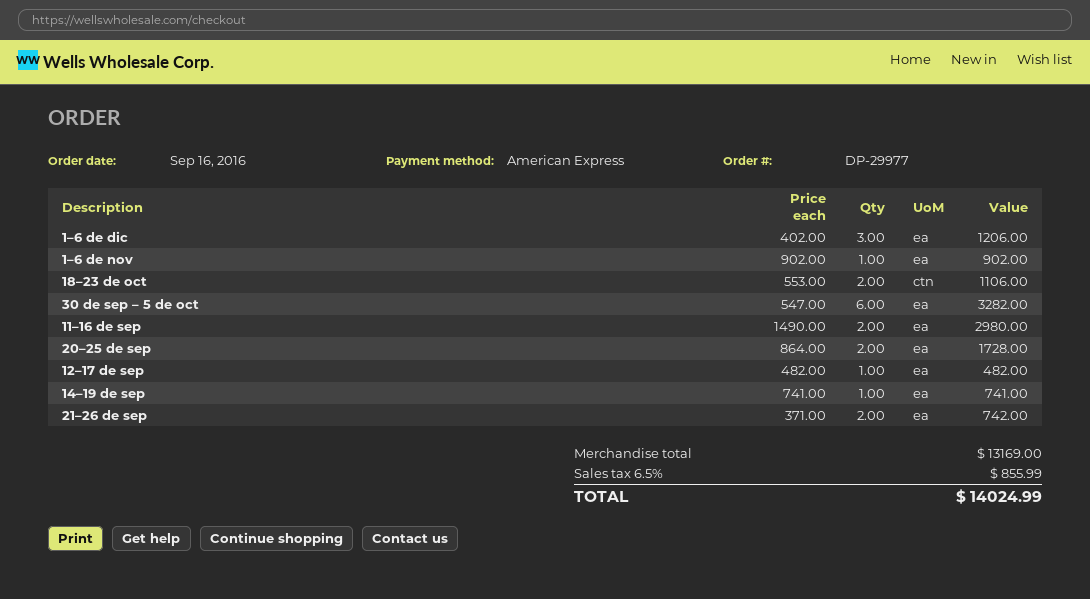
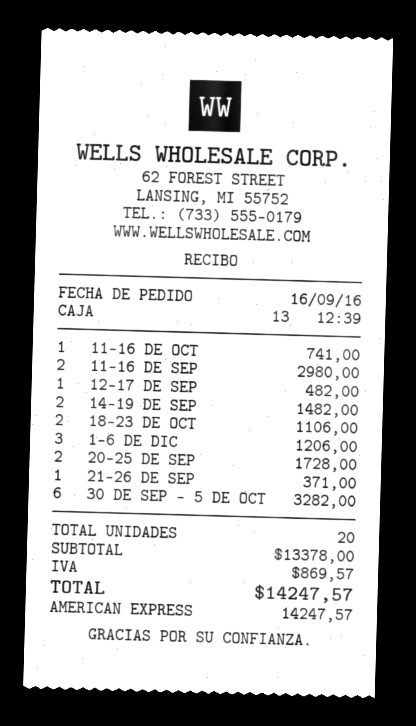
1–6 de nov: 1 for 902.00 -> none
14–19 de sep: 1 for 741.00 -> 2 for 1482.00
21–26 de sep: 2 for 742.00 -> 1 for 371.00
11–16 DE OCT: none -> 1 for 741.00
subtotal: 13169.00 -> 13378.00
tax: 855.99 -> 869.57
total: 14024.99 -> 14247.57

